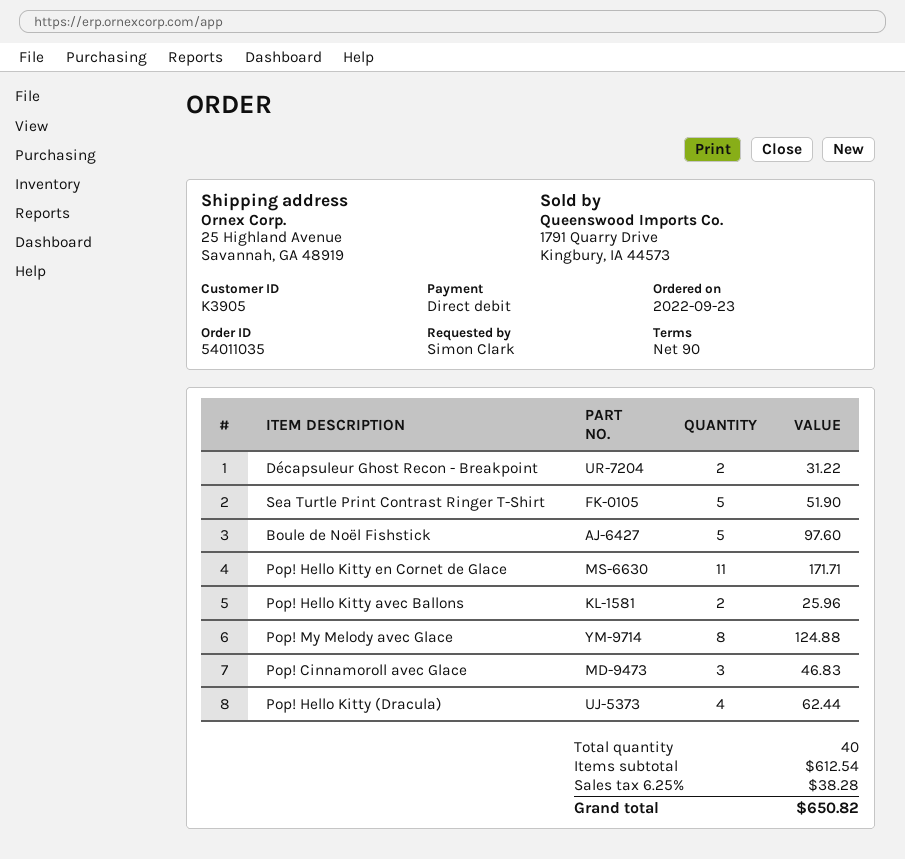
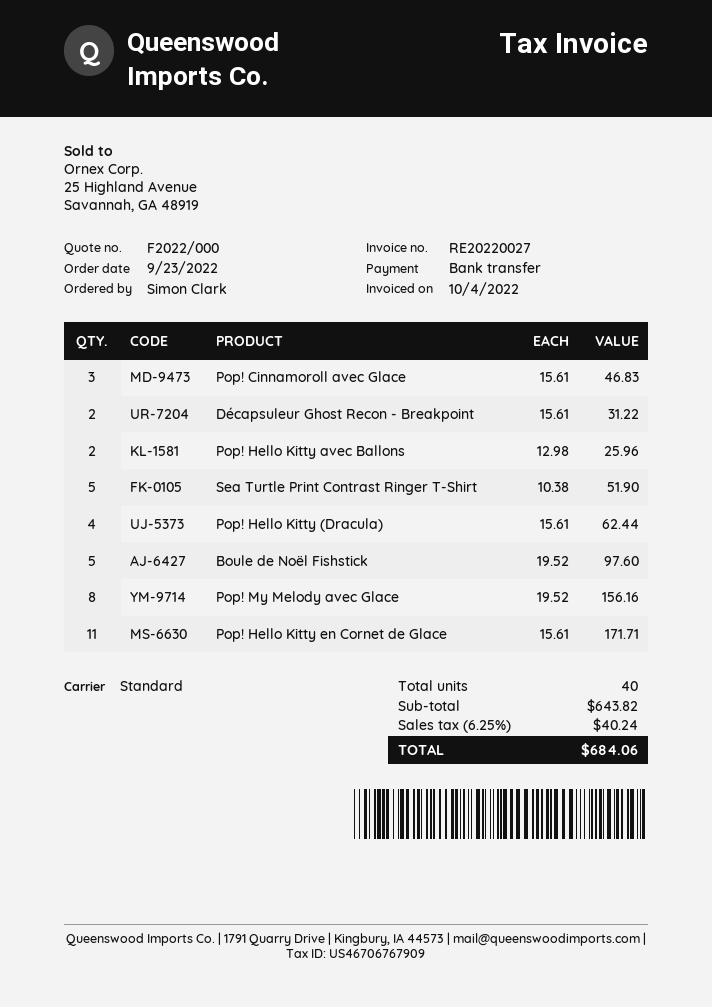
payment method: direct debit -> bank transfer
Pop! My Melody avec Glace: 8 for 124.88 -> 8 for 156.16
subtotal: 612.54 -> 643.82
tax: 6.25% = 38.28 -> 6.25% = 40.24
total: 650.82 -> 684.06

